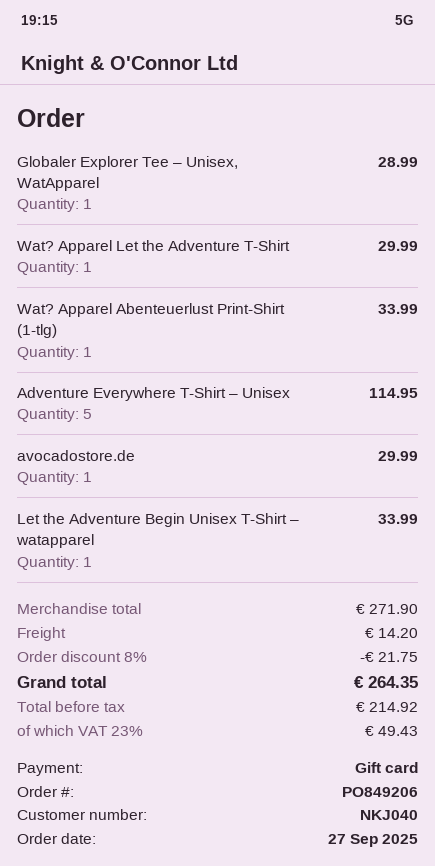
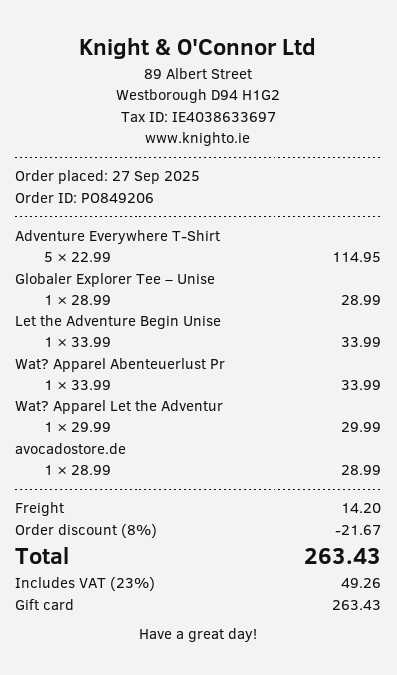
avocadostore.de: 1 for 29.99 -> 1 for 28.99
discount: 8% = 21.75 -> 8% = 21.67
tax: 23% = 49.43 -> 23% = 49.26
total: 264.35 -> 263.43

